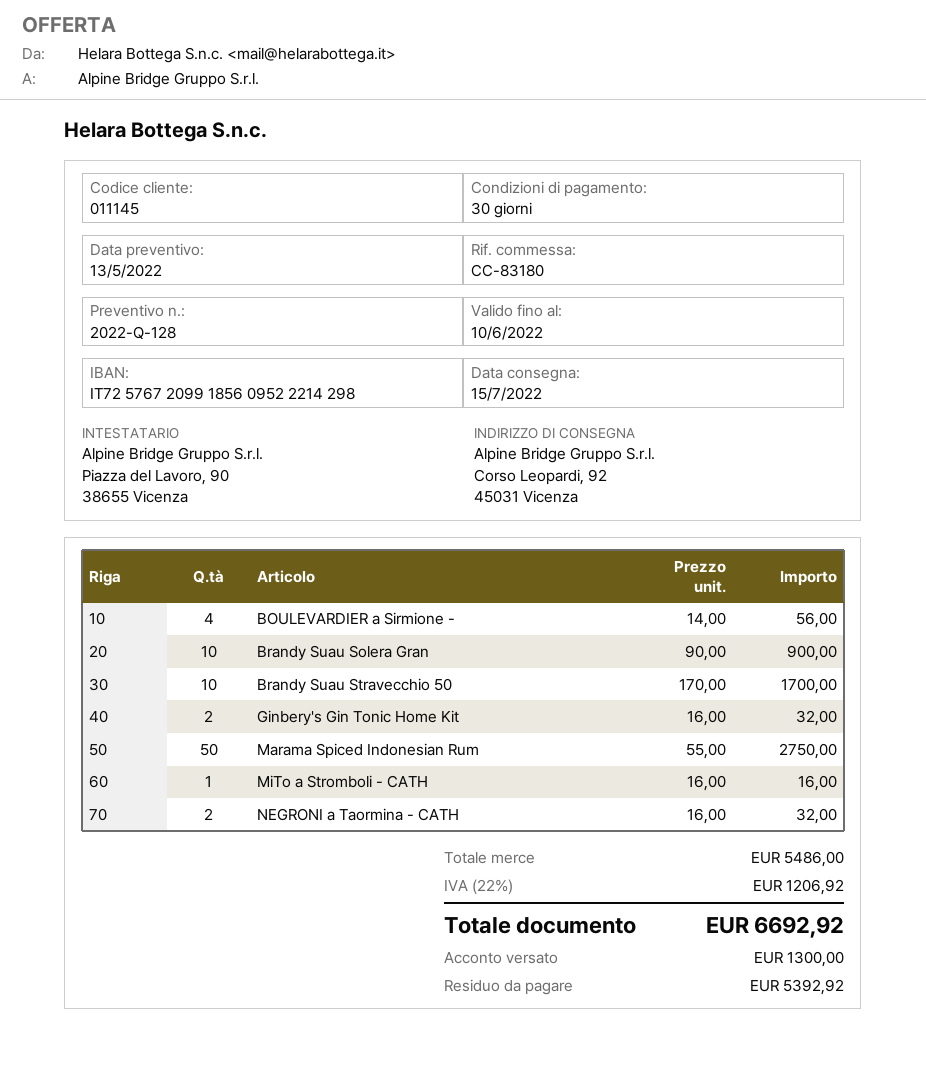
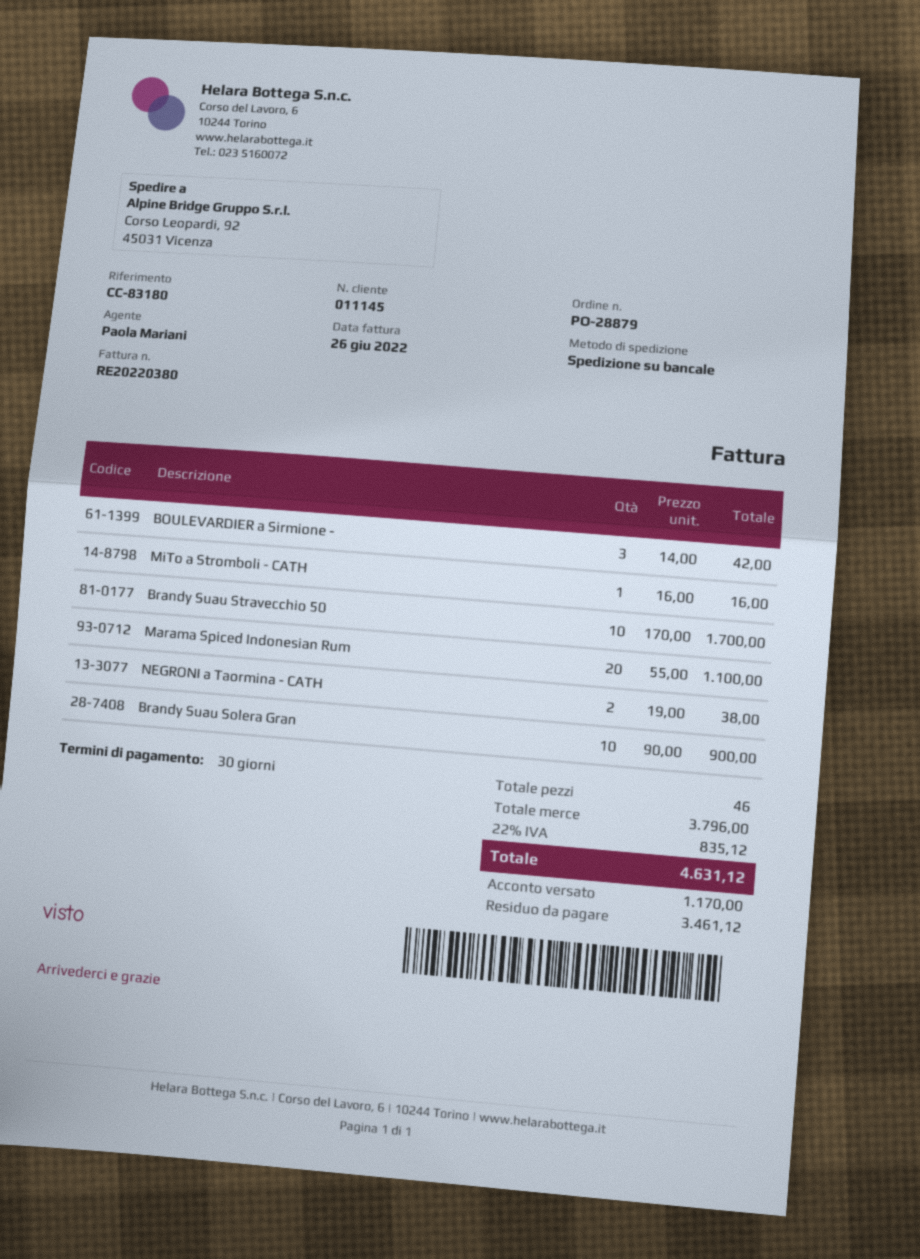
BOULEVARDIER a Sirmione -: 4 x 14.00 = 56.00 -> 3 x 14.00 = 42.00
Ginbery's Gin Tonic Home Kit: 2 x 16.00 = 32.00 -> none
Marama Spiced Indonesian Rum: 50 x 55.00 = 2750.00 -> 20 x 55.00 = 1100.00
NEGRONI a Taormina - CATH: 2 x 16.00 = 32.00 -> 2 x 19.00 = 38.00
subtotal: 5486.00 -> 3796.00
tax: 22% = 1206.92 -> 22% = 835.12
total: 6692.92 -> 4631.12
deposit: 1300.00 -> 1170.00
balance: 5392.92 -> 3461.12

